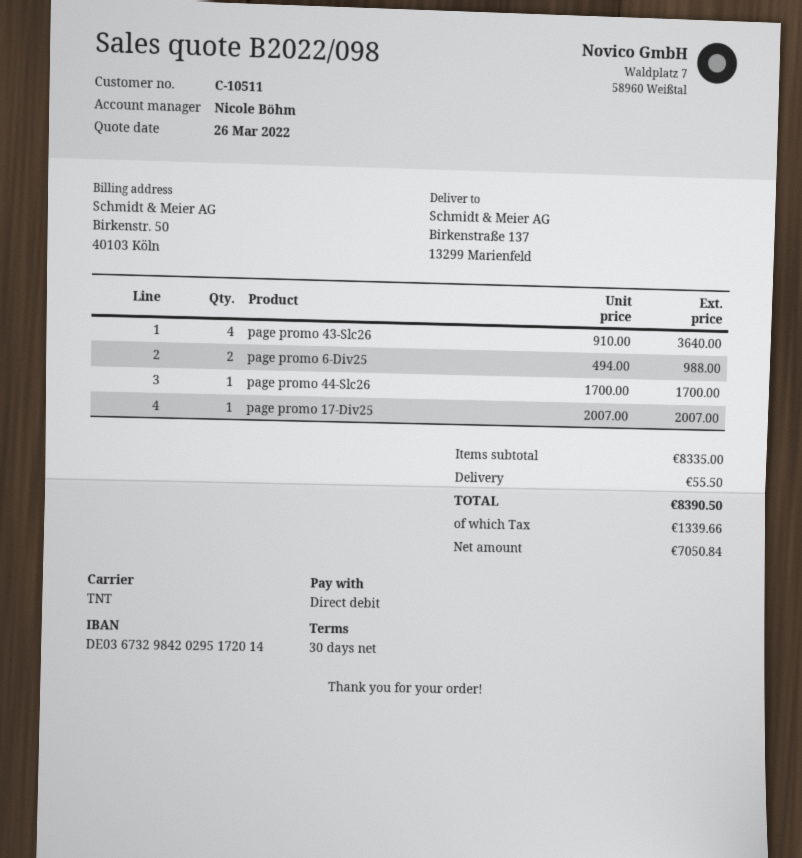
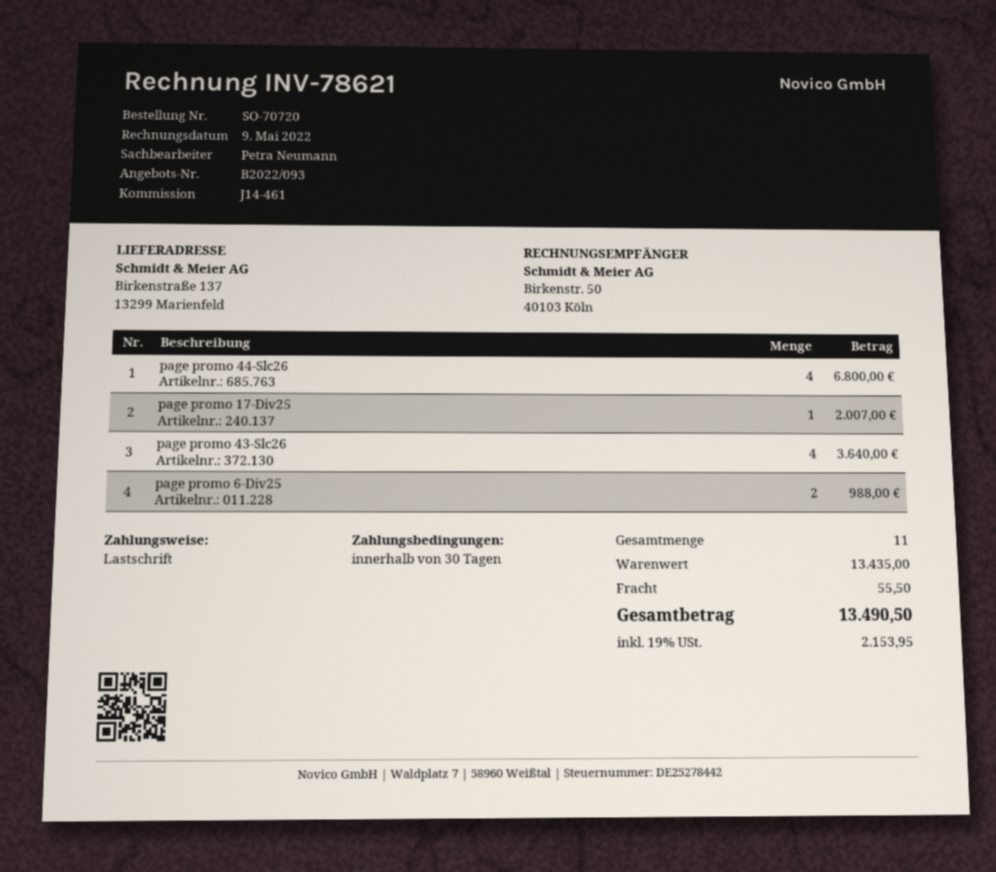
quote number: B2022/098 -> B2022/093
sales rep: Nicole Böhm -> Petra Neumann
page promo 44-Slc26: 1 for 1700.00 -> 4 for 6800.00
subtotal: 8335.00 -> 13435.00
tax: 1339.66 -> 2153.95
total: 8390.50 -> 13490.50

